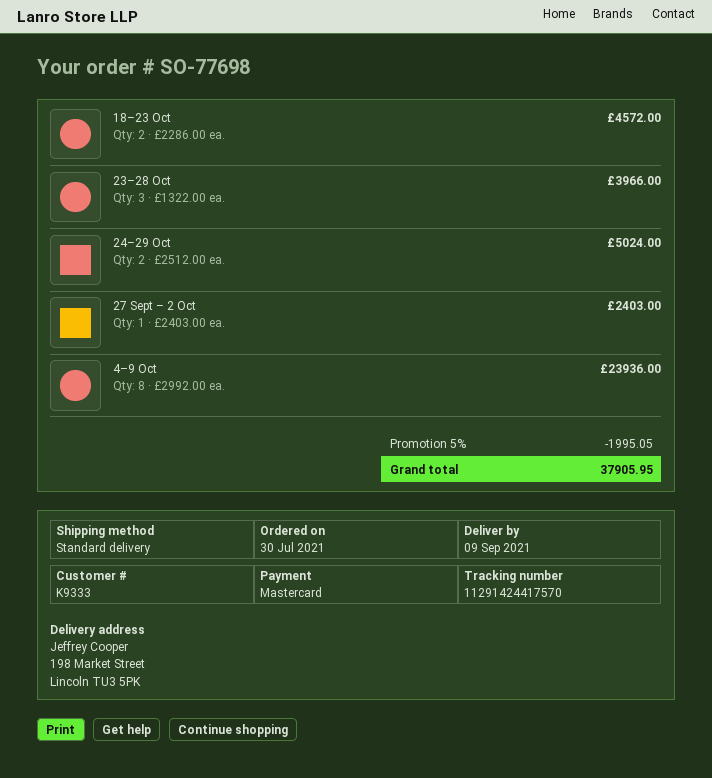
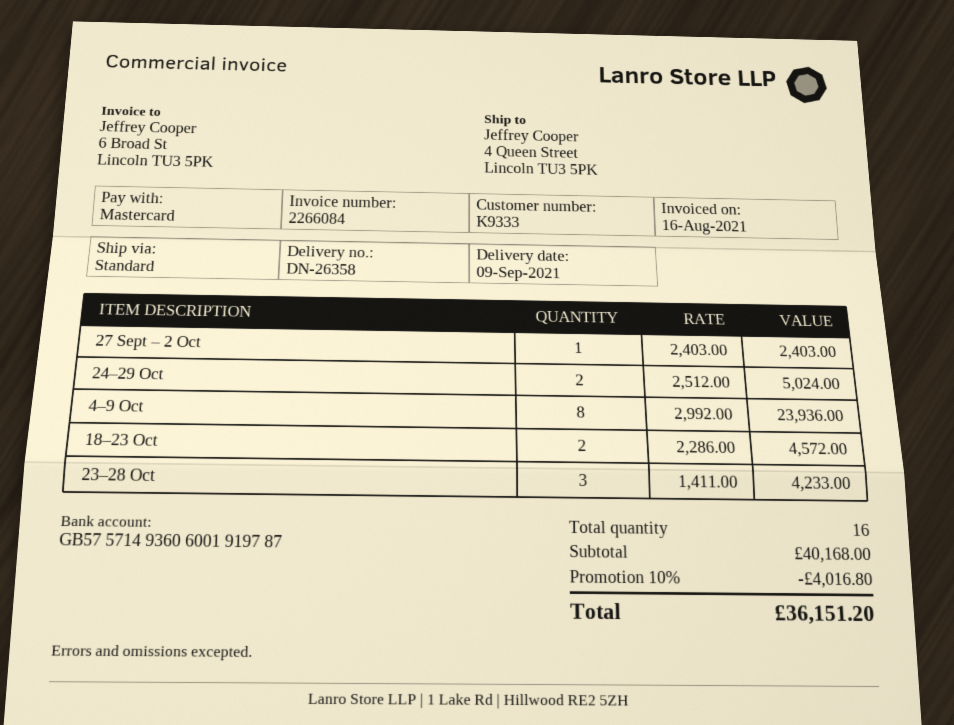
ship to: 198 Market Street, Lincoln TU3 5PK -> 4 Queen Street, Lincoln TU3 5PK
23–28 Oct: 3 x 1322.00 = 3966.00 -> 3 x 1411.00 = 4233.00
discount: 5% = 1995.05 -> 10% = 4016.80
total: 37905.95 -> 36151.20

